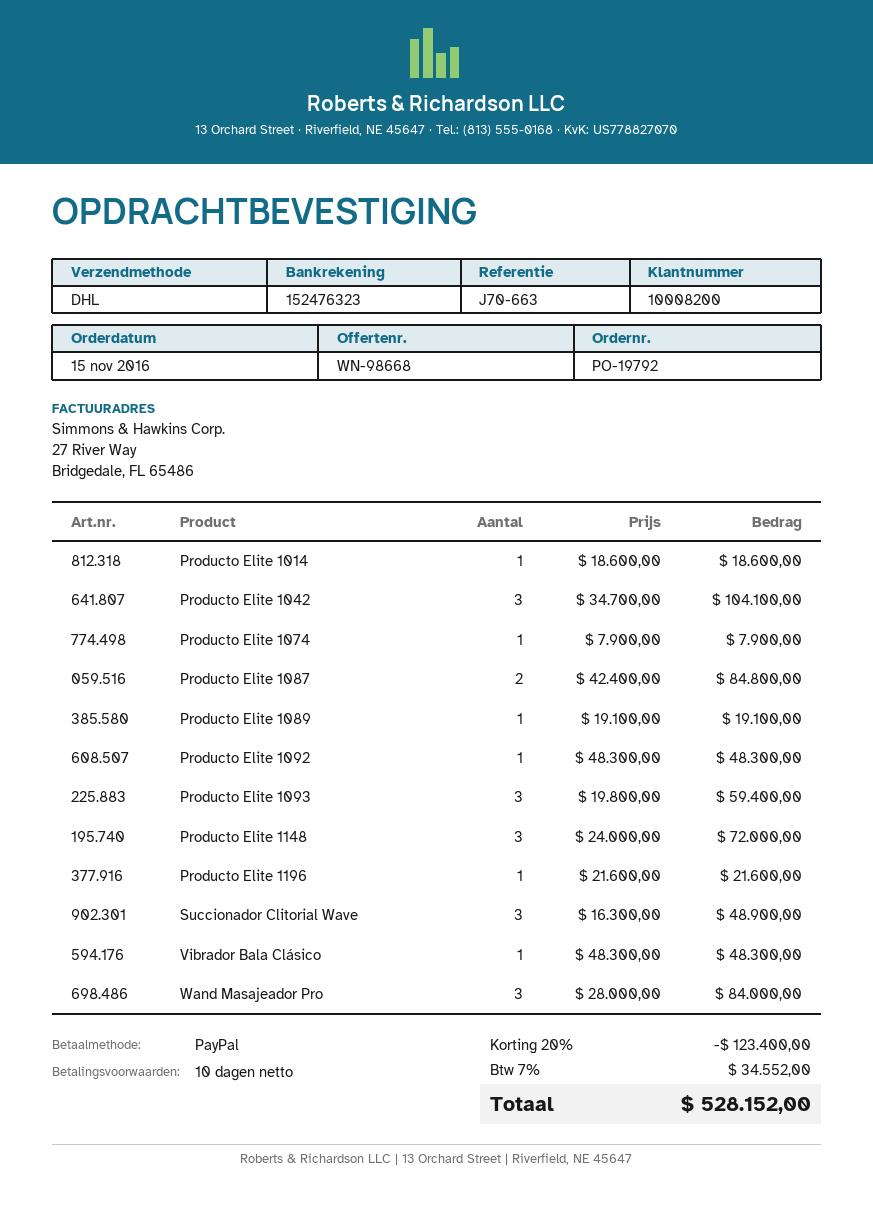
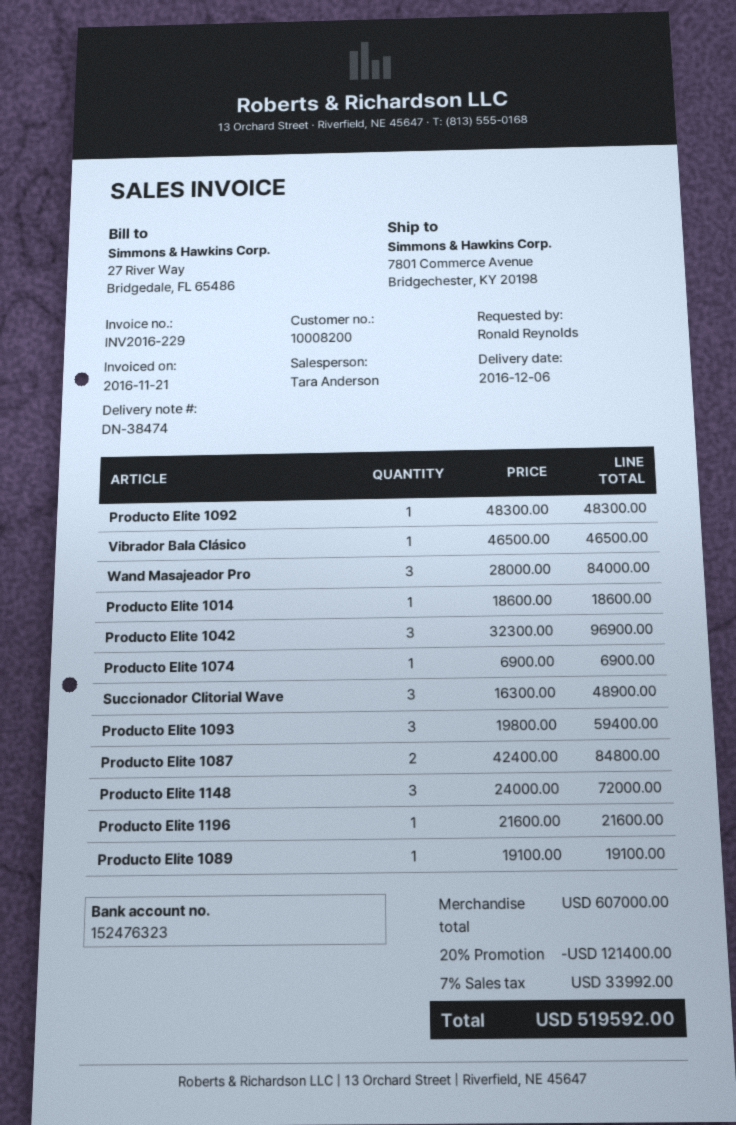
Producto Elite 1042: 3 x 34700.00 = 104100.00 -> 3 x 32300.00 = 96900.00
Producto Elite 1074: 1 x 7900.00 = 7900.00 -> 1 x 6900.00 = 6900.00
Vibrador Bala Clásico: 1 x 48300.00 = 48300.00 -> 1 x 46500.00 = 46500.00
discount: 20% = 123400.00 -> 20% = 121400.00
tax: 7% = 34552.00 -> 7% = 33992.00
total: 528152.00 -> 519592.00

